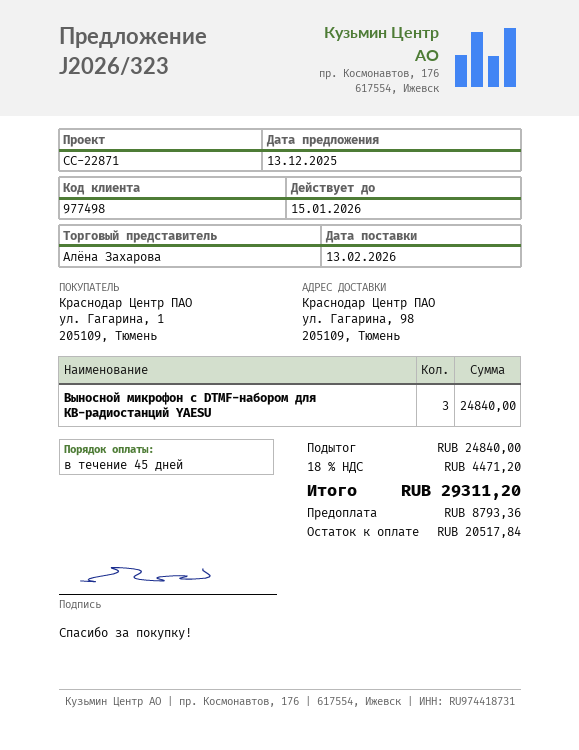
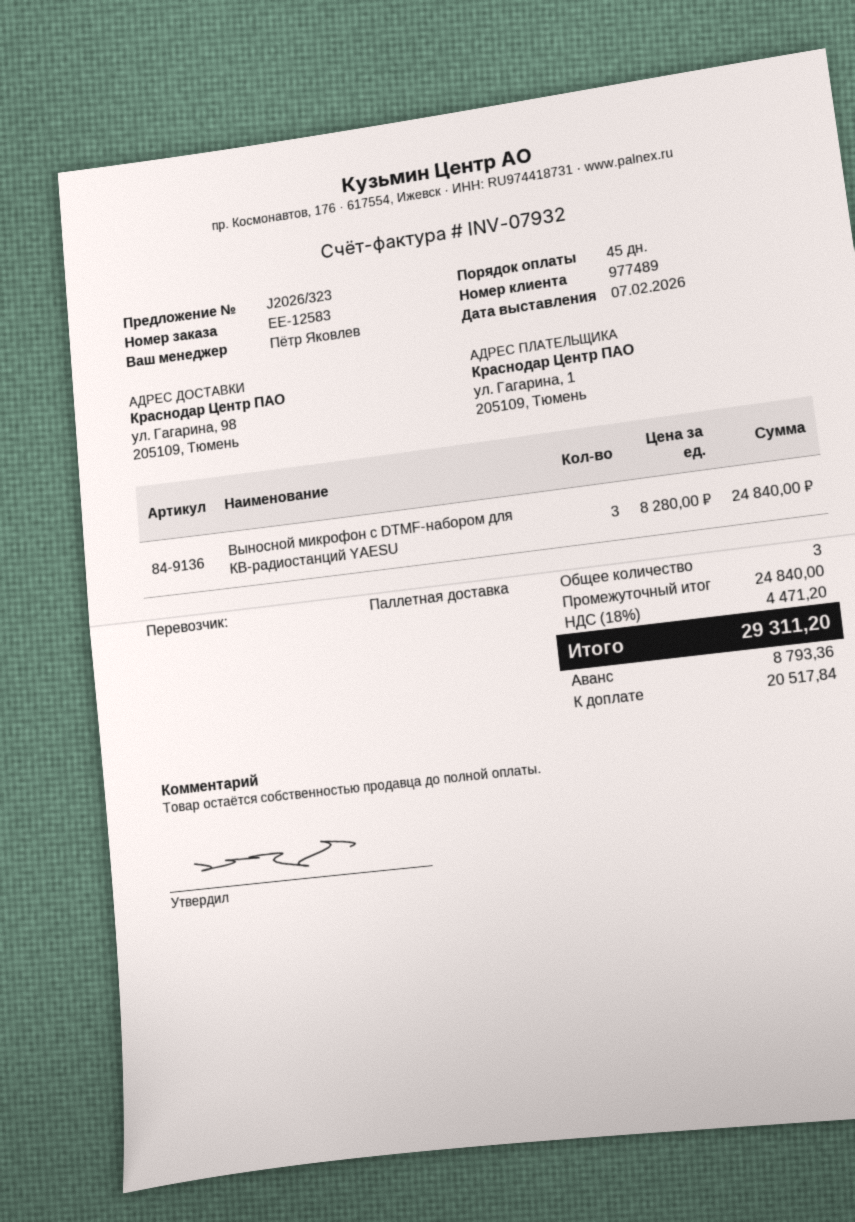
customer number: 977498 -> 977489
sales rep: Алёна Захарова -> Пётр Яковлев

